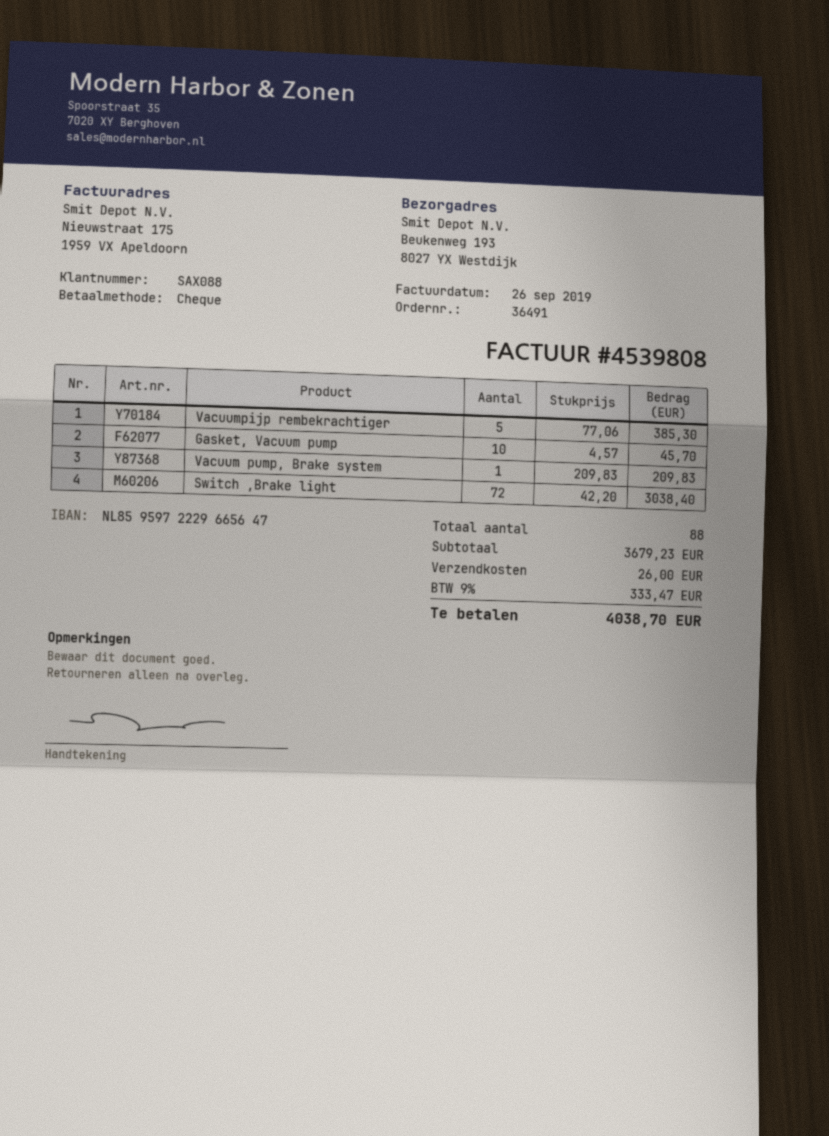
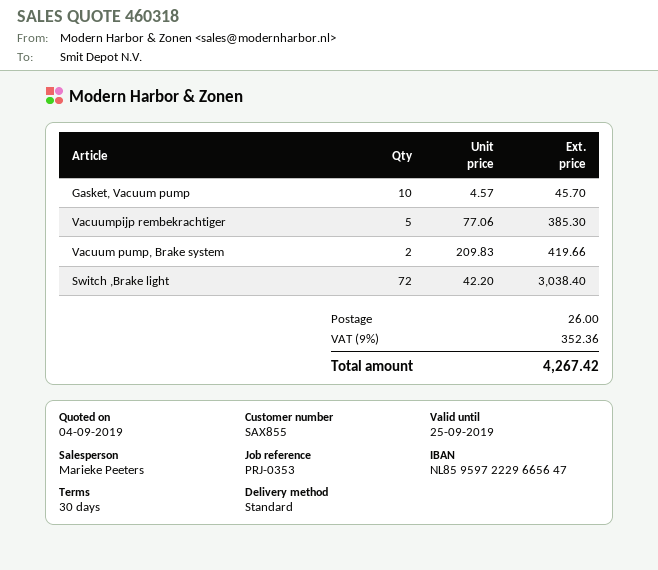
customer number: SAX088 -> SAX855
Vacuum pump, Brake system: 1 x 209.83 = 209.83 -> 2 x 209.83 = 419.66
tax: 9% = 333.47 -> 9% = 352.36
total: 4038.70 -> 4267.42

